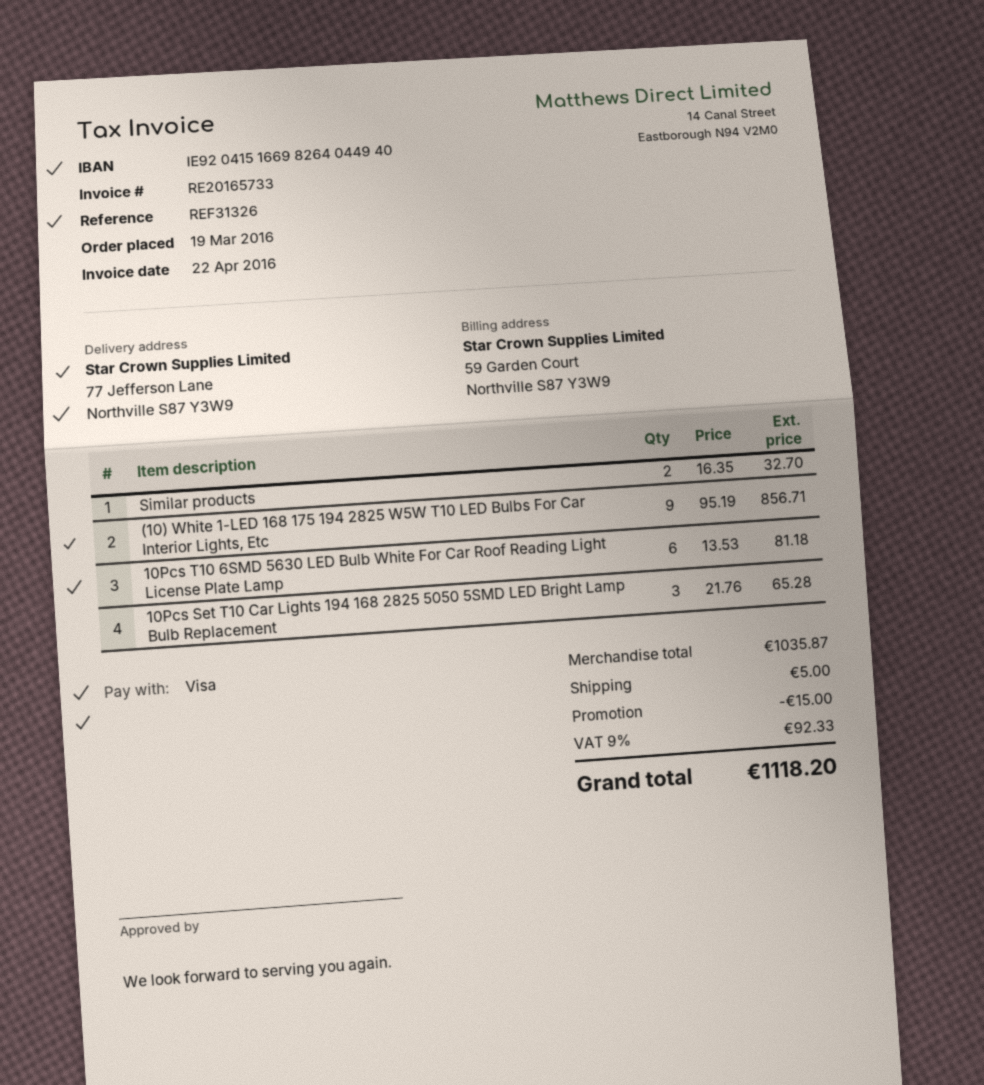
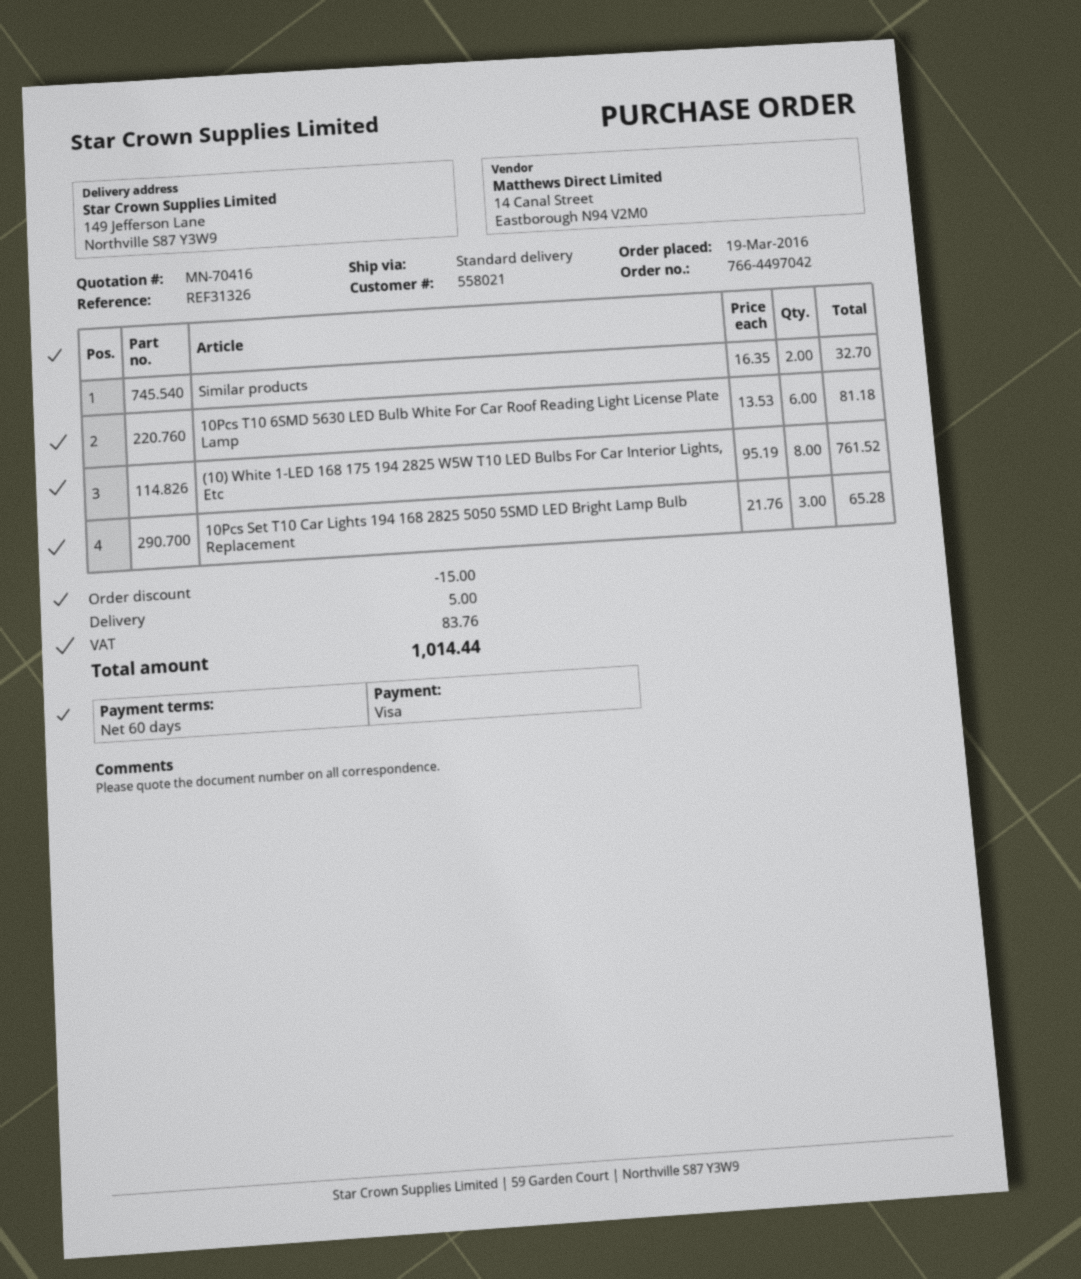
ship to: 77 Jefferson Lane, Northville S87 Y3W9 -> 149 Jefferson Lane, Northville S87 Y3W9
(10) White 1-LED 168 175 194 2825 W5W T10 LED Bulbs For Car Interior Lights, Etc: 9 x 95.19 = 856.71 -> 8 x 95.19 = 761.52
tax: 92.33 -> 83.76
total: 1118.20 -> 1014.44

